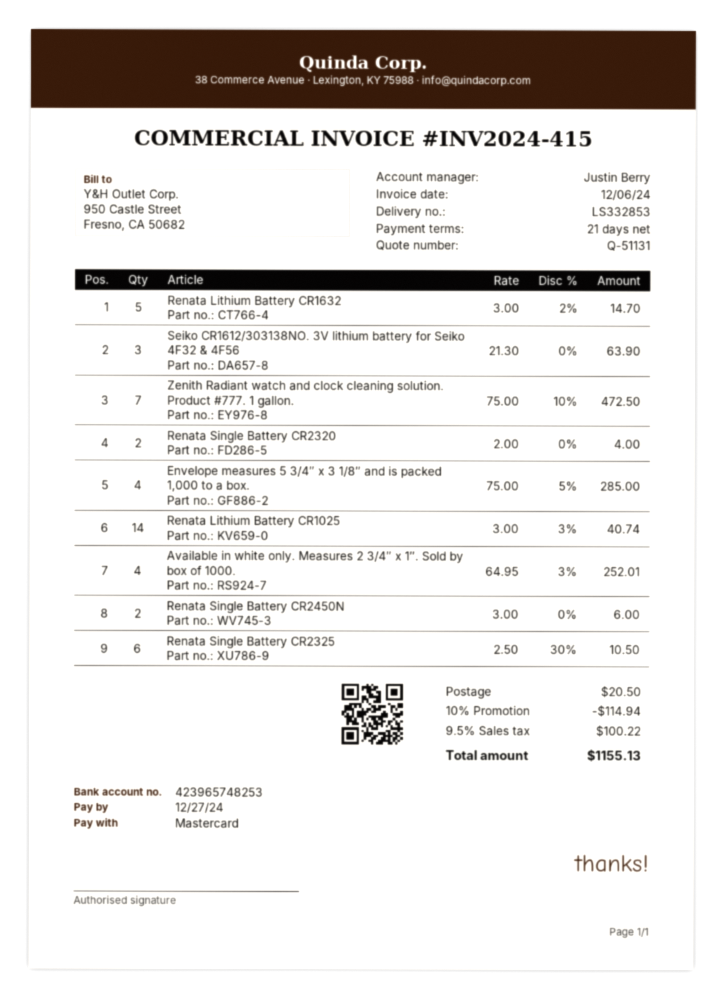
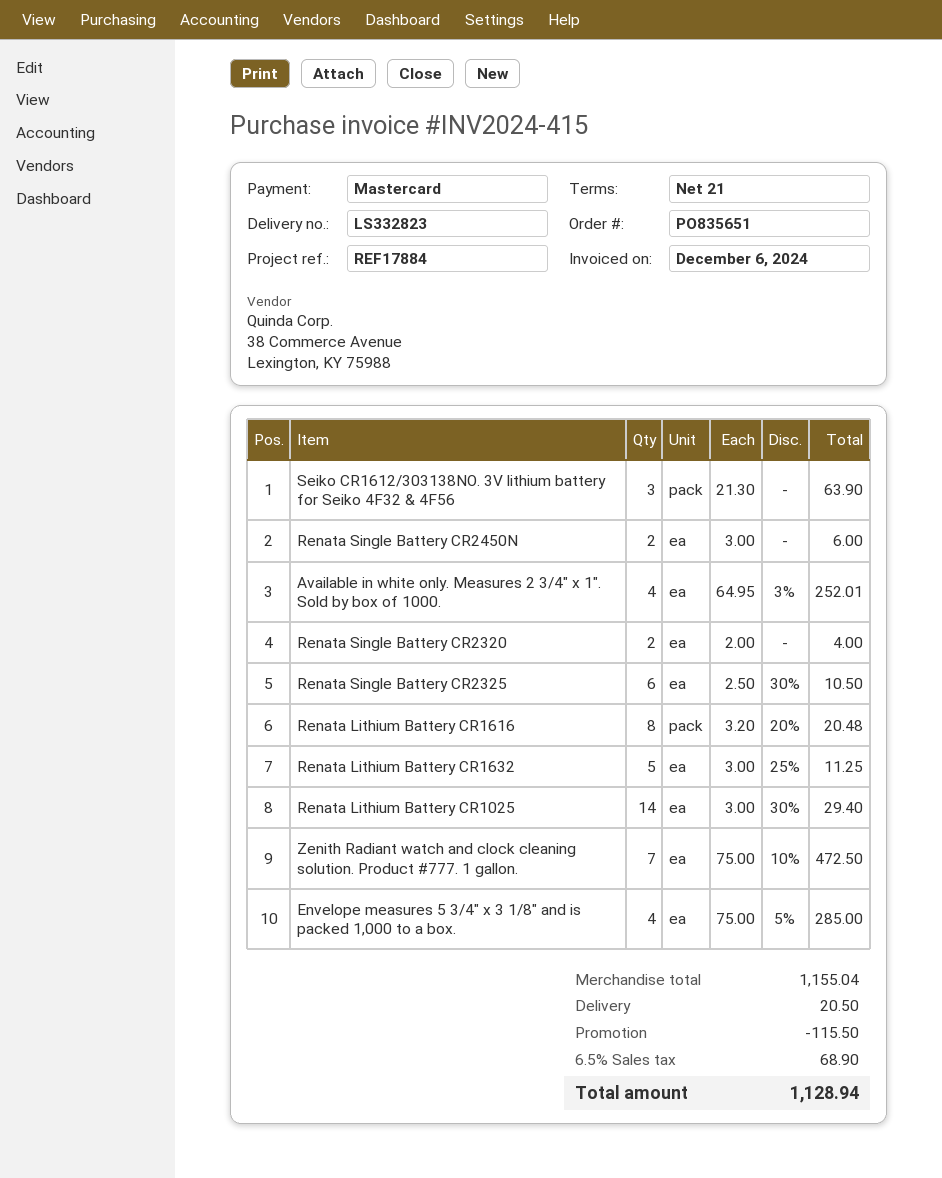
delivery note number: LS332853 -> LS332823
Renata Lithium Battery CR1632: 5 x 3.00 - 2% = 14.70 -> 5 x 3.00 - 25% = 11.25
Renata Lithium Battery CR1025: 14 x 3.00 - 3% = 40.74 -> 14 x 3.00 - 30% = 29.40
Renata Lithium Battery CR1616: none -> 8 x 3.20 - 20% = 20.48
discount: 114.94 -> 115.50
tax: 9.5% = 100.22 -> 6.5% = 68.90
total: 1155.13 -> 1128.94

